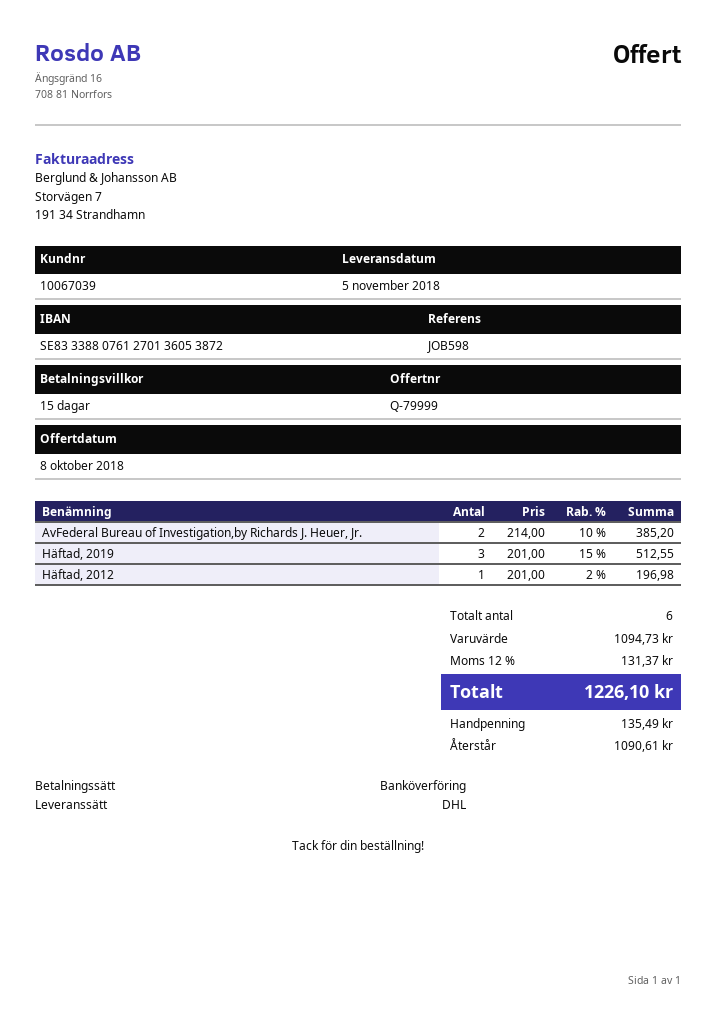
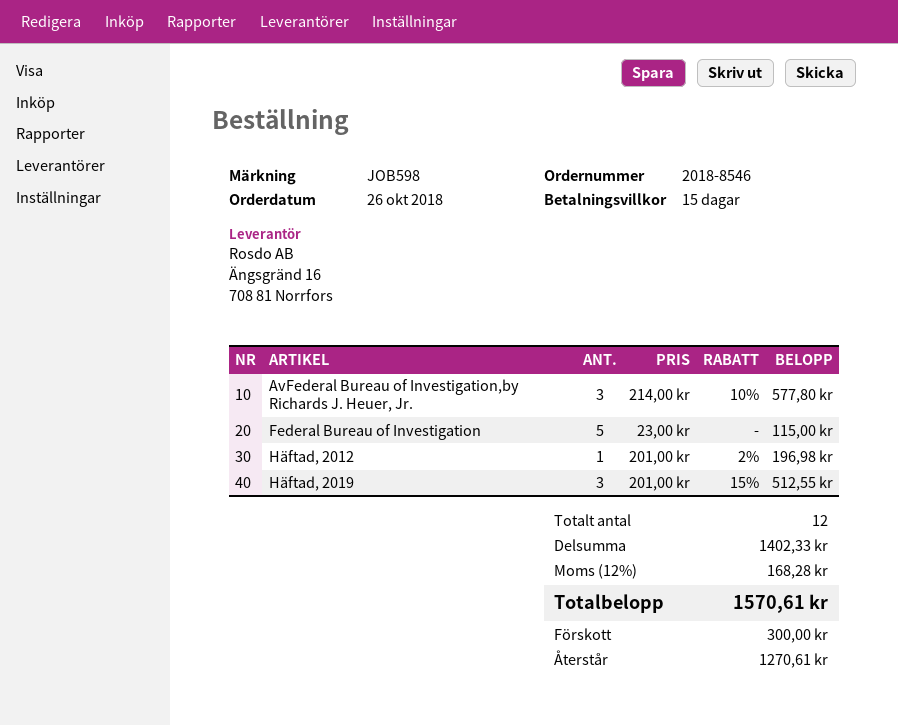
AvFederal Bureau of Investigation,by Richards J. Heuer, Jr.: 2 x 214.00 - 10% = 385.20 -> 3 x 214.00 - 10% = 577.80
Federal Bureau of Investigation: none -> 5 x 23.00 = 115.00
total quantity: 6 -> 12
subtotal: 1094.73 -> 1402.33
tax: 12% = 131.37 -> 12% = 168.28
total: 1226.10 -> 1570.61
deposit: 135.49 -> 300.00
balance: 1090.61 -> 1270.61

